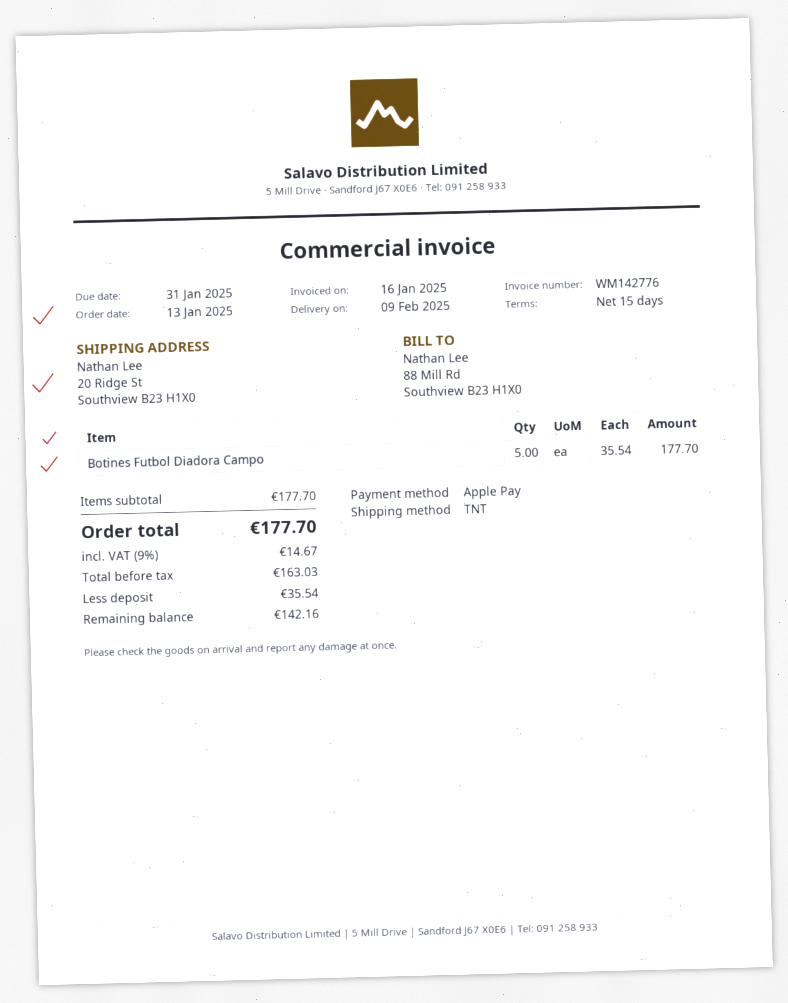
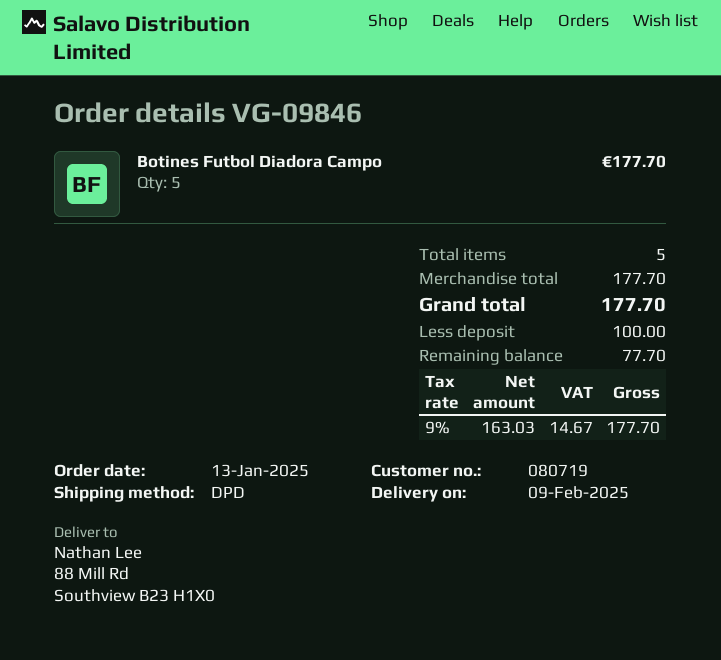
shipping method: TNT -> DPD
ship to: 20 Ridge St, Southview B23 H1X0 -> 88 Mill Rd, Southview B23 H1X0
deposit: 35.54 -> 100.00
balance: 142.16 -> 77.70

